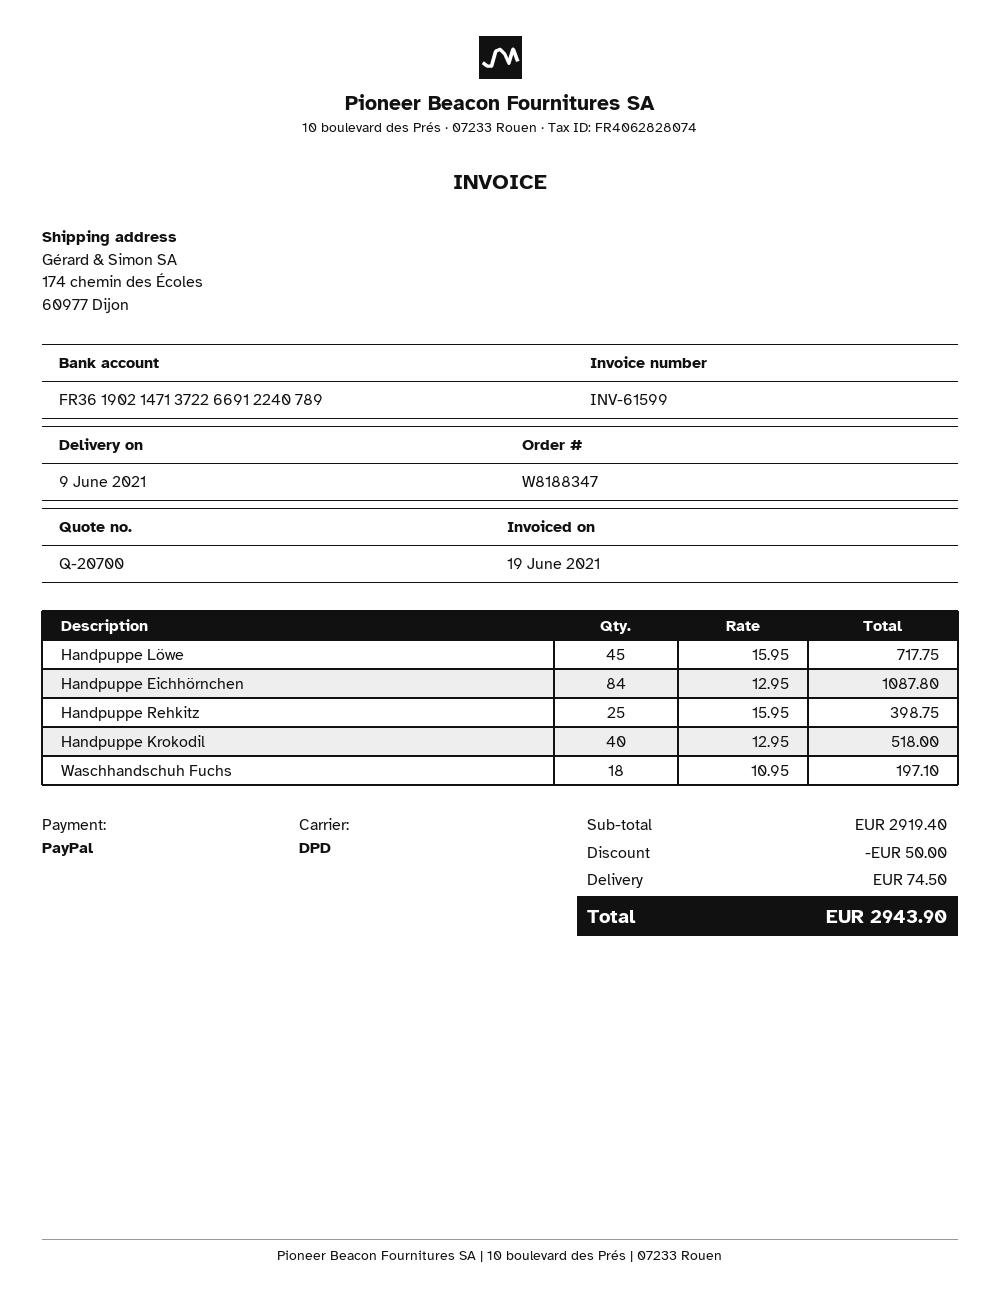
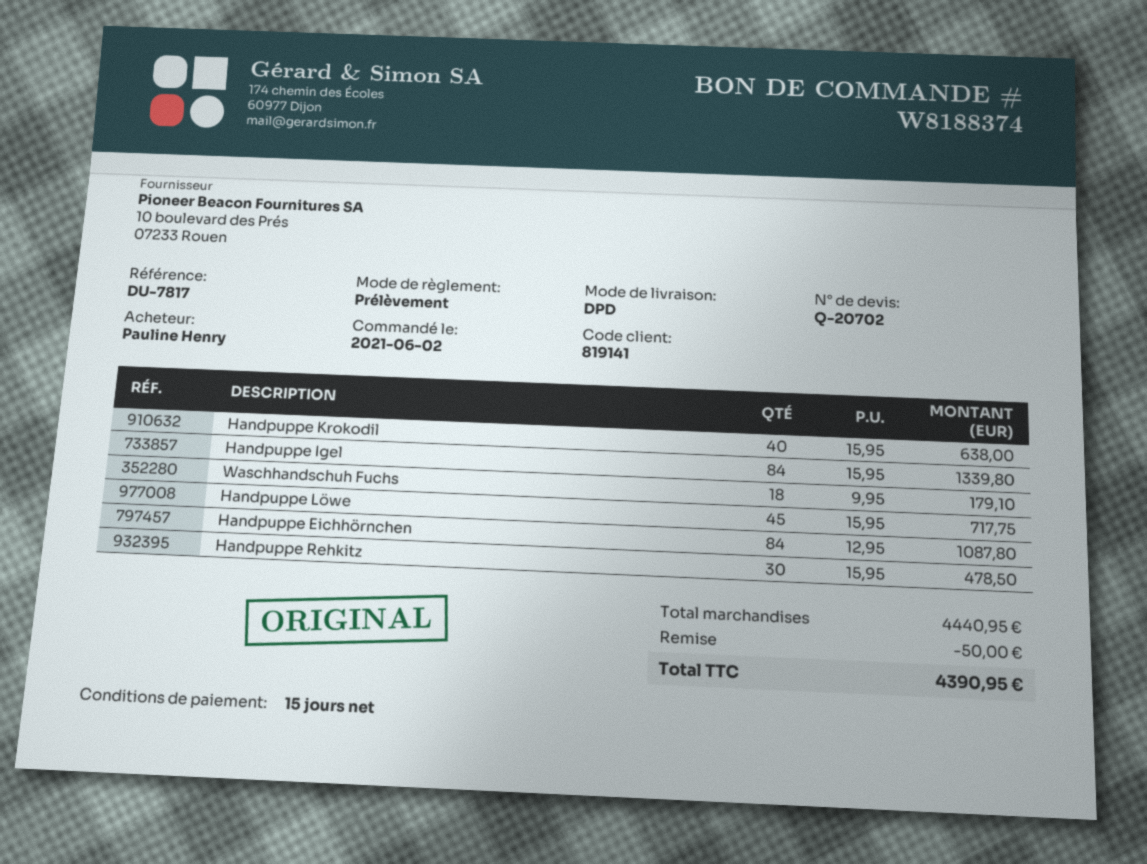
quote number: Q-20700 -> Q-20702
order number: W8188347 -> W8188374
payment method: PayPal -> direct debit
Handpuppe Rehkitz: 25 x 15.95 = 398.75 -> 30 x 15.95 = 478.50
Handpuppe Krokodil: 40 x 12.95 = 518.00 -> 40 x 15.95 = 638.00
Waschhandschuh Fuchs: 18 x 10.95 = 197.10 -> 18 x 9.95 = 179.10
Handpuppe Igel: none -> 84 x 15.95 = 1339.80
subtotal: 2919.40 -> 4440.95
shipping: 74.50 -> none
total: 2943.90 -> 4390.95

